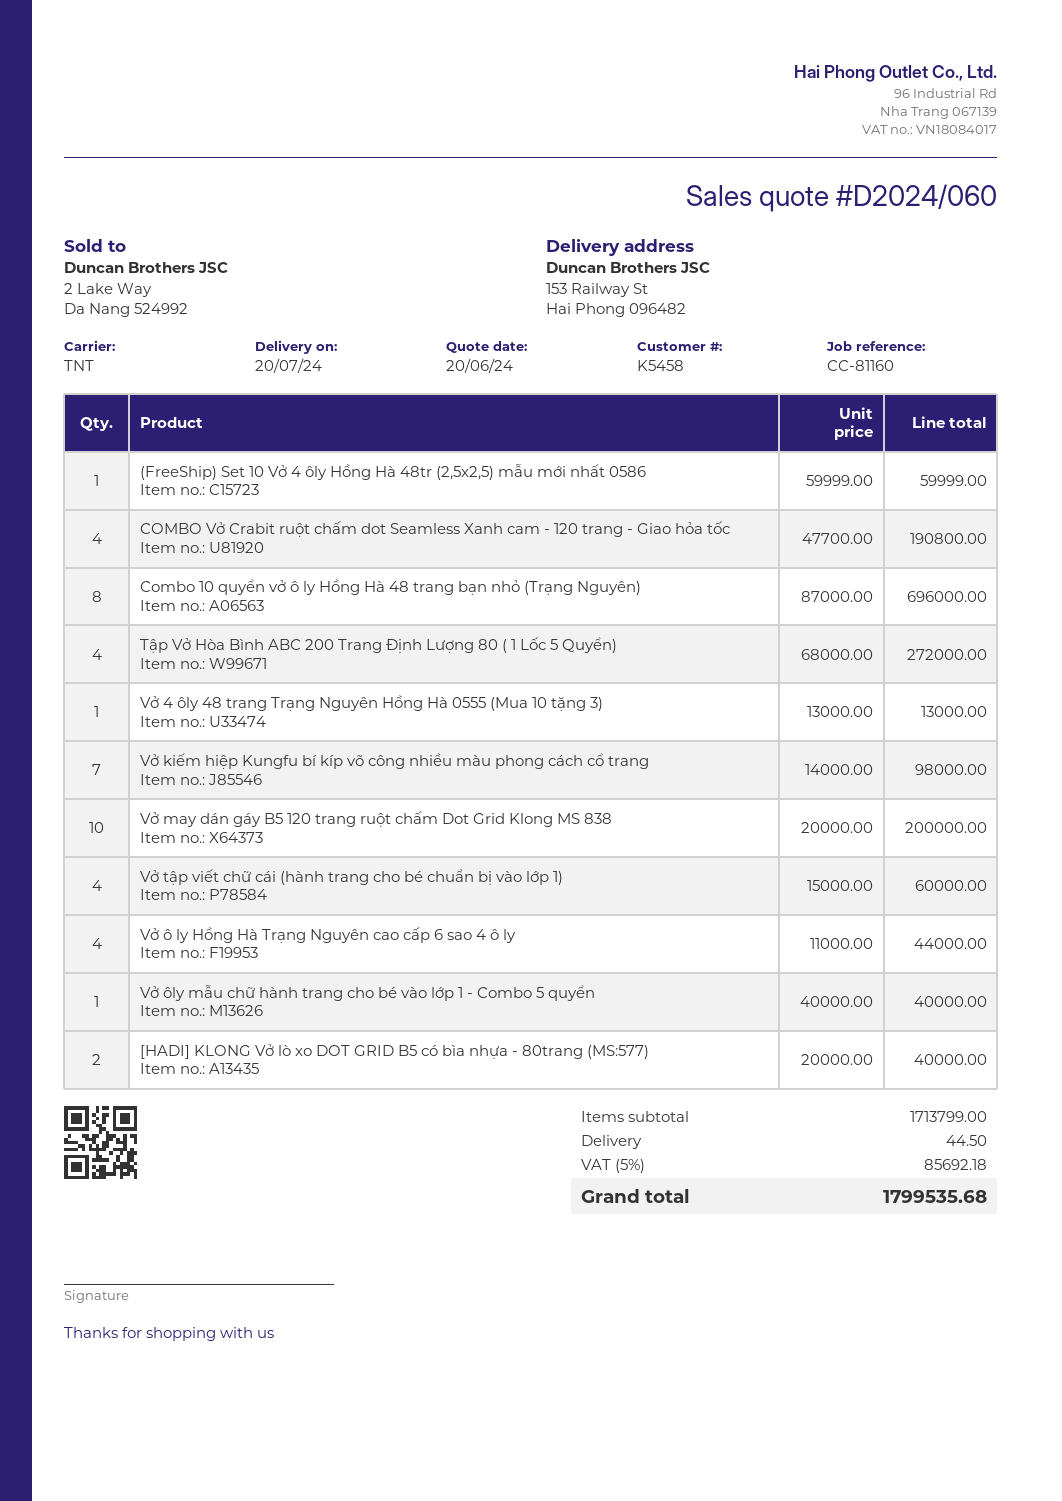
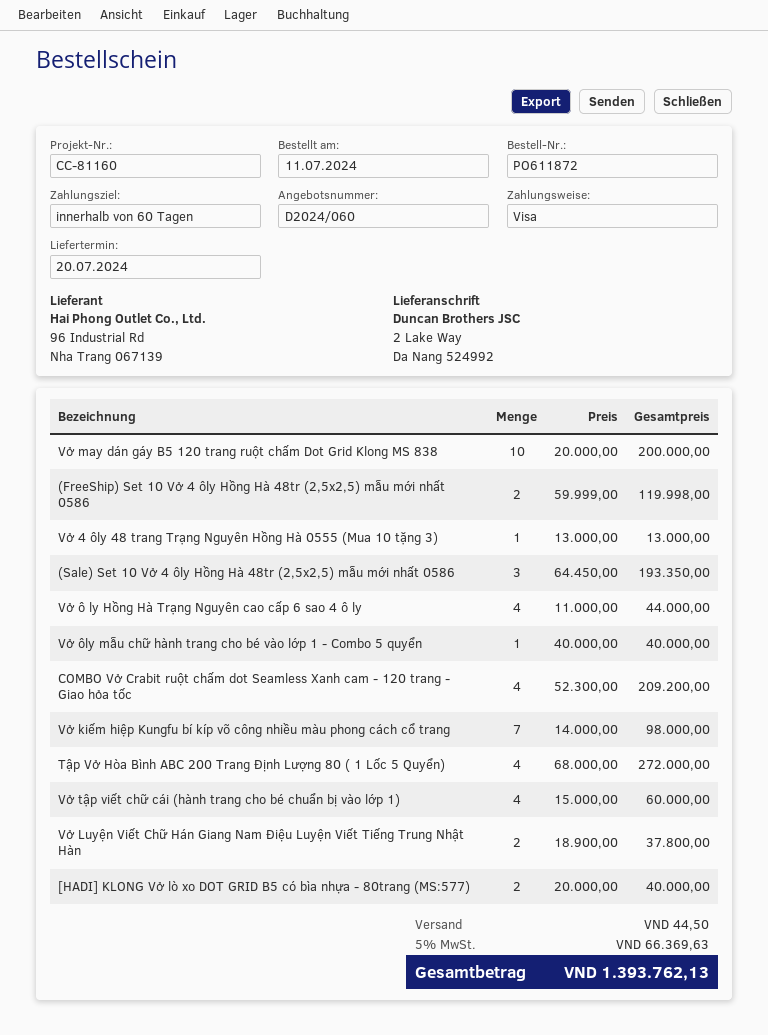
ship to: 153 Railway St, Hai Phong 096482 -> 2 Lake Way, Da Nang 524992
(FreeShip) Set 10 Vở 4 ôly Hồng Hà 48tr (2,5x2,5) mẫu mới nhất 0586: 1 x 59999.00 = 59999.00 -> 2 x 59999.00 = 119998.00
COMBO Vở Crabit ruột chấm dot Seamless Xanh cam - 120 trang - Giao hỏa tốc: 4 x 47700.00 = 190800.00 -> 4 x 52300.00 = 209200.00
Combo 10 quyển vở ô ly Hồng Hà 48 trang bạn nhỏ (Trạng Nguyên): 8 x 87000.00 = 696000.00 -> none
(Sale) Set 10 Vở 4 ôly Hồng Hà 48tr (2,5x2,5) mẫu mới nhất 0586: none -> 3 x 64450.00 = 193350.00
Vở Luyện Viết Chữ Hán Giang Nam Điệu Luyện Viết Tiếng Trung Nhật Hàn: none -> 2 x 18900.00 = 37800.00
tax: 5% = 85692.18 -> 5% = 66369.63
total: 1799535.68 -> 1393762.13

